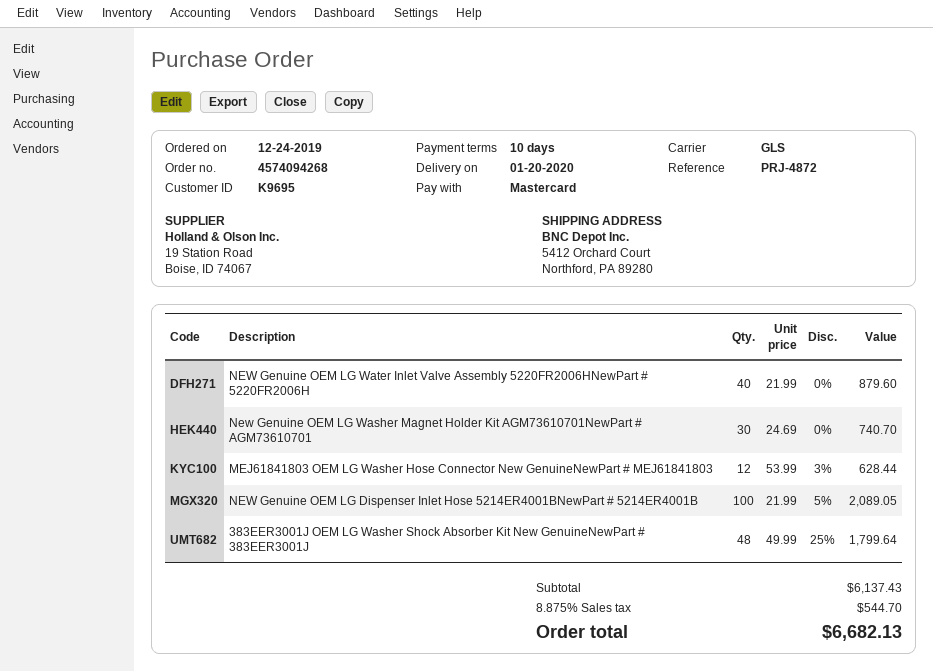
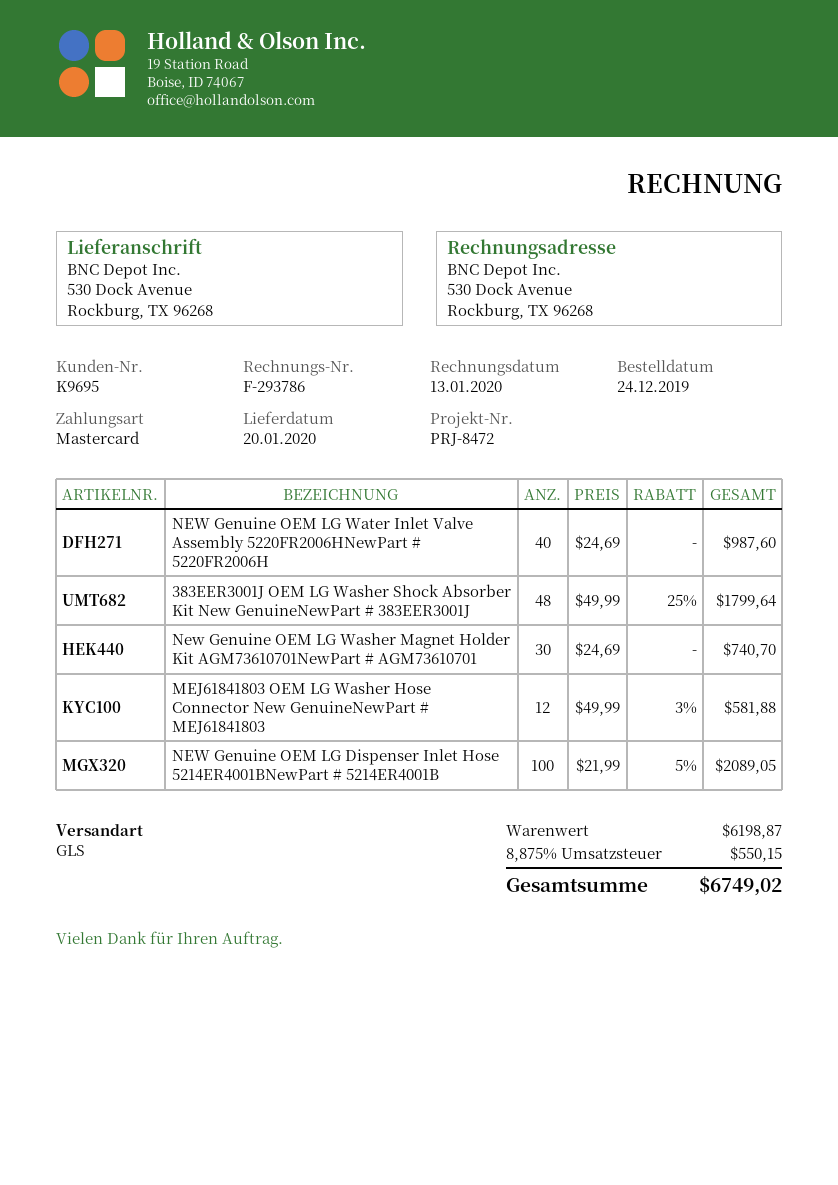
reference: PRJ-4872 -> PRJ-8472
ship to: 5412 Orchard Court, Northford, PA 89280 -> 530 Dock Avenue, Rockburg, TX 96268
NEW Genuine OEM LG Water Inlet Valve Assembly 5220FR2006HNewPart # 5220FR2006H: 40 x 21.99 = 879.60 -> 40 x 24.69 = 987.60
MEJ61841803 OEM LG Washer Hose Connector New GenuineNewPart # MEJ61841803: 12 x 53.99 - 3% = 628.44 -> 12 x 49.99 - 3% = 581.88
subtotal: 6137.43 -> 6198.87
tax: 8.875% = 544.70 -> 8.875% = 550.15
total: 6682.13 -> 6749.02

